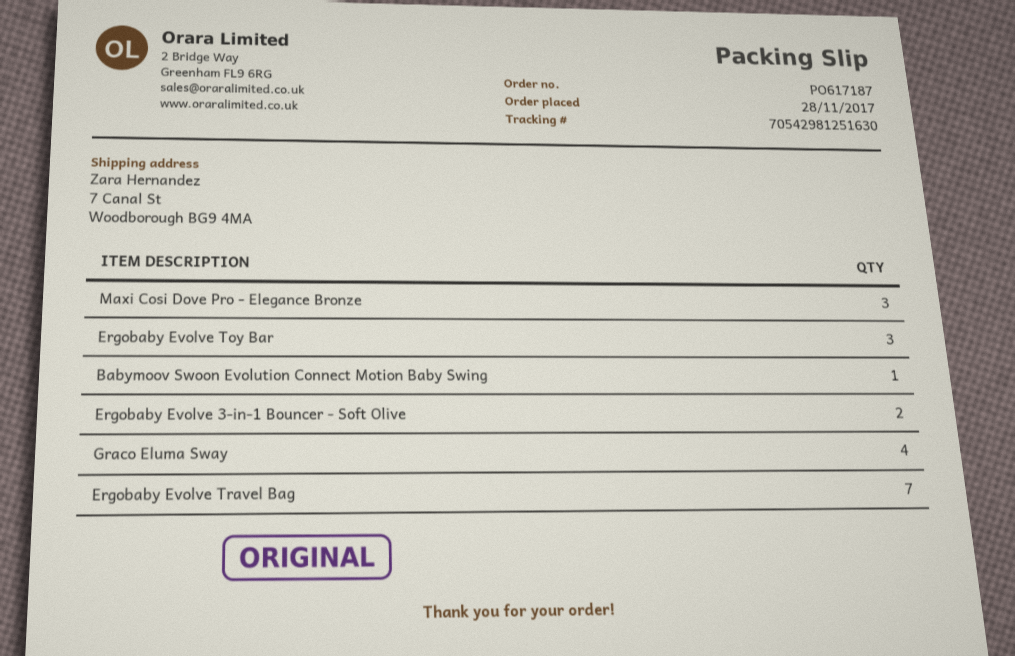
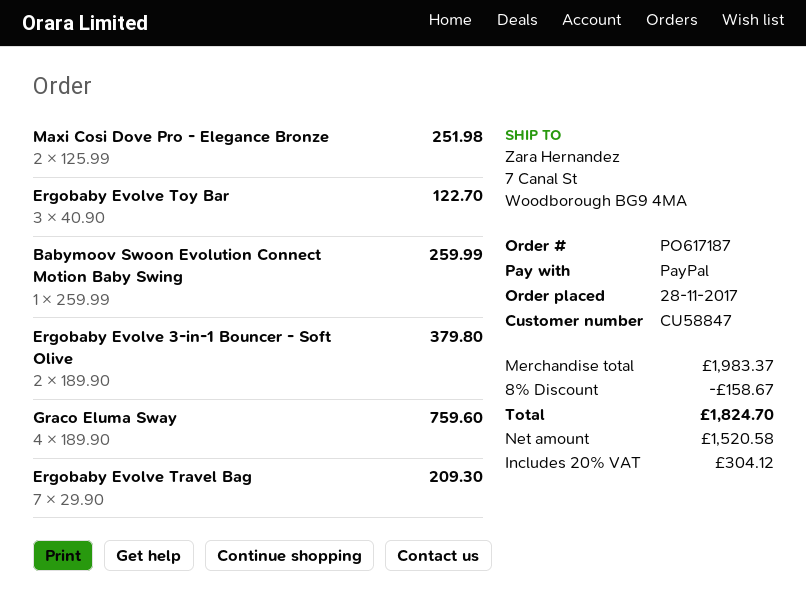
Maxi Cosi Dove Pro - Elegance Bronze: 3 -> 2

